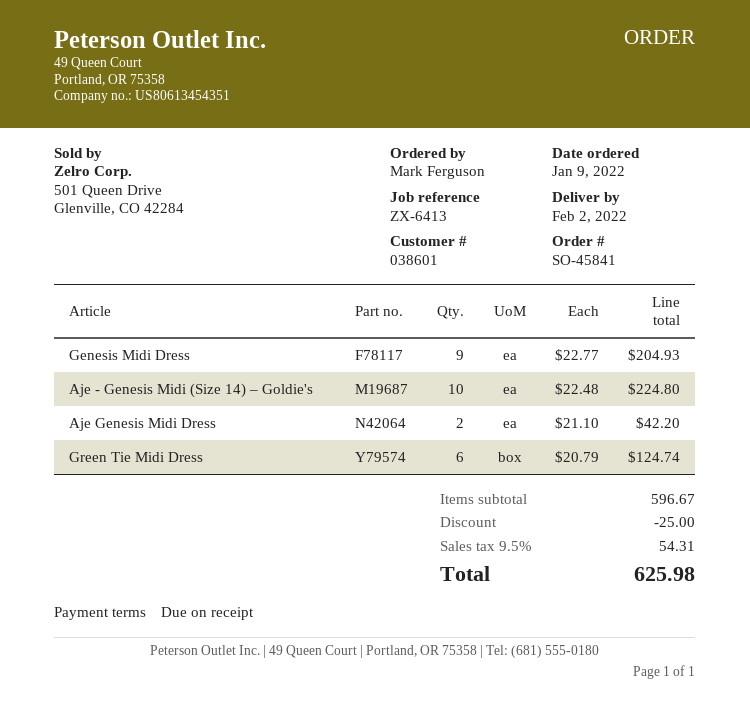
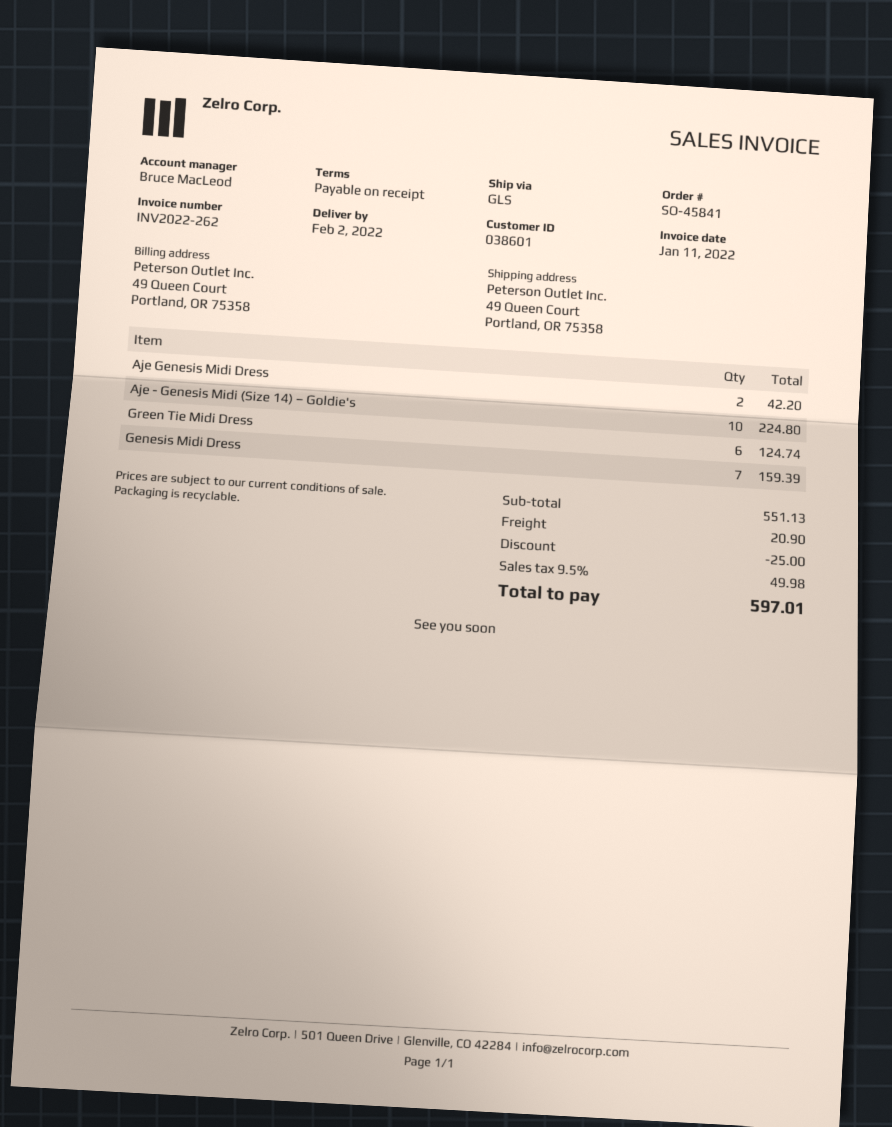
Genesis Midi Dress: 9 for 204.93 -> 7 for 159.39
subtotal: 596.67 -> 551.13
shipping: none -> 20.90
tax: 9.5% = 54.31 -> 9.5% = 49.98
total: 625.98 -> 597.01

